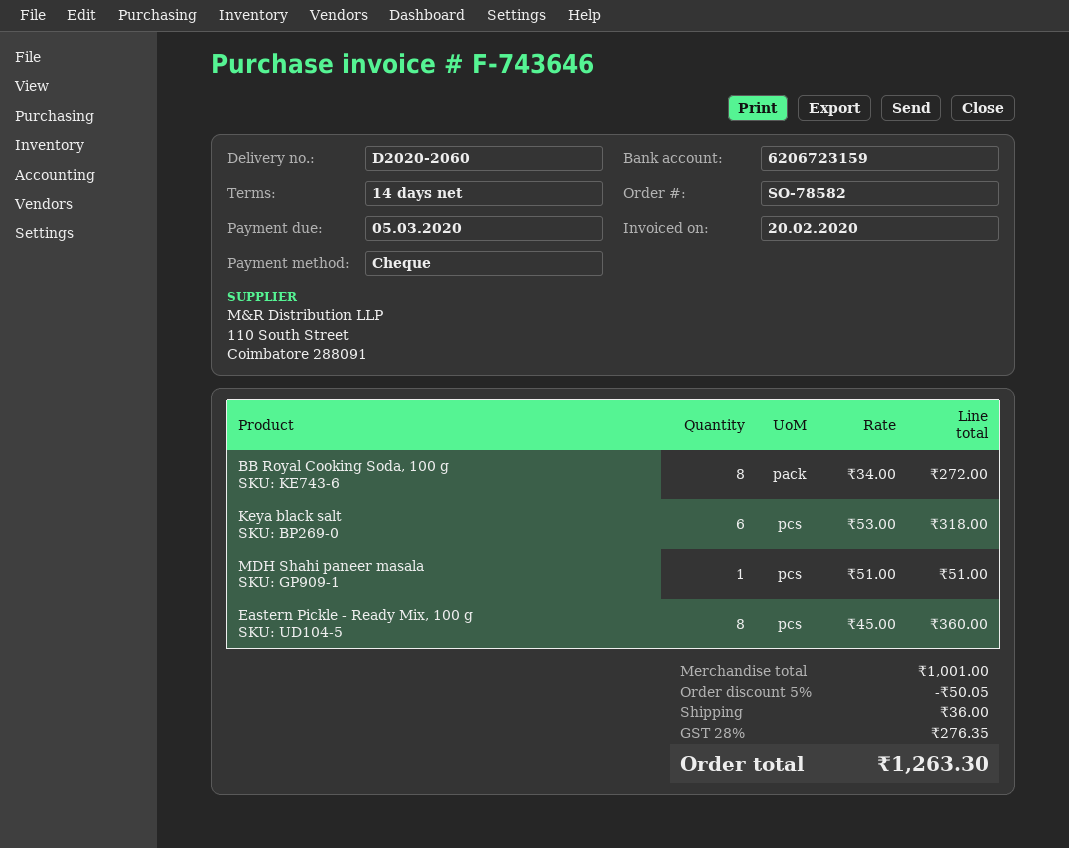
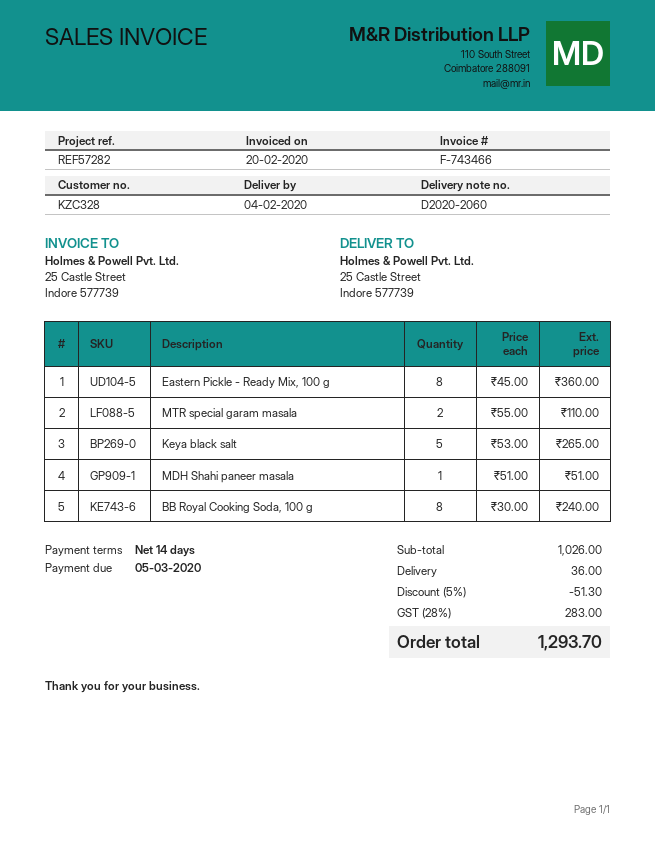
invoice number: F-743646 -> F-743466
BB Royal Cooking Soda, 100 g: 8 x 34.00 = 272.00 -> 8 x 30.00 = 240.00
Keya black salt: 6 x 53.00 = 318.00 -> 5 x 53.00 = 265.00
MTR special garam masala: none -> 2 x 55.00 = 110.00
subtotal: 1001.00 -> 1026.00
discount: 5% = 50.05 -> 5% = 51.30
tax: 28% = 276.35 -> 28% = 283.00
total: 1263.30 -> 1293.70

